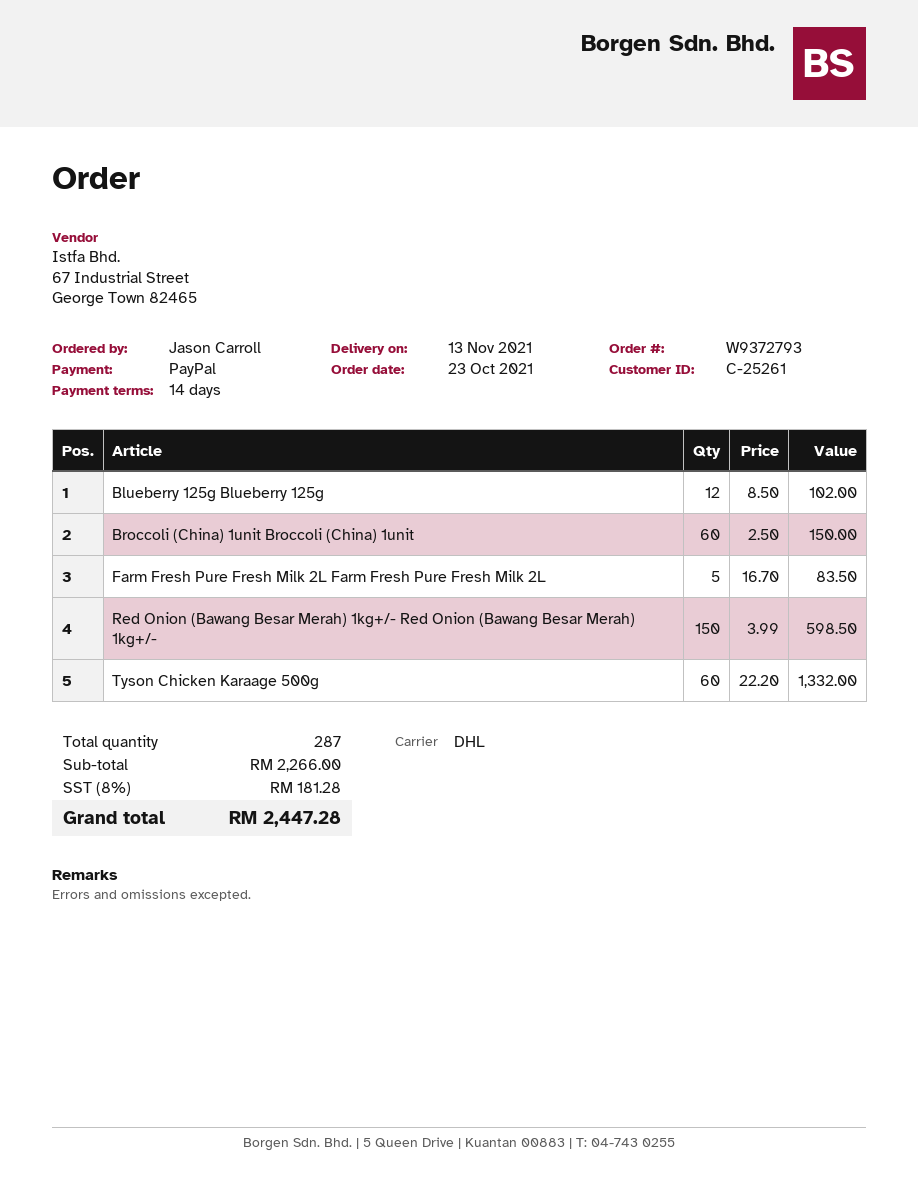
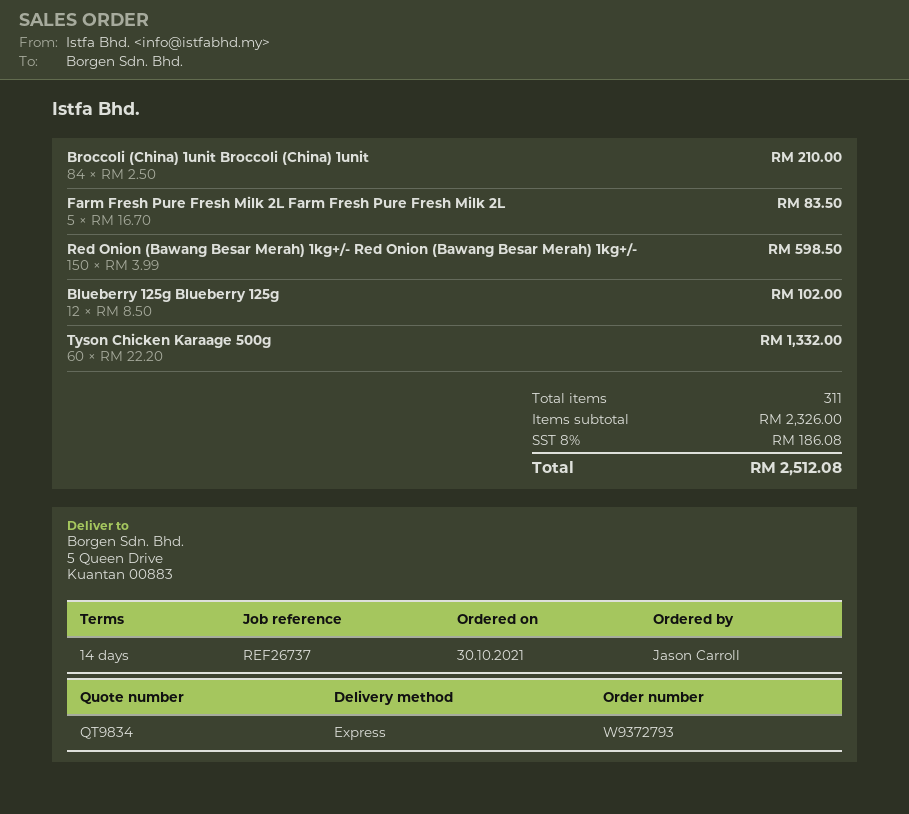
order date: 2021-10-23 -> 2021-10-30
shipping method: DHL -> express
Broccoli (China) 1unit Broccoli (China) 1unit: 60 x 2.50 = 150.00 -> 84 x 2.50 = 210.00
total quantity: 287 -> 311
subtotal: 2266.00 -> 2326.00
tax: 8% = 181.28 -> 8% = 186.08
total: 2447.28 -> 2512.08

